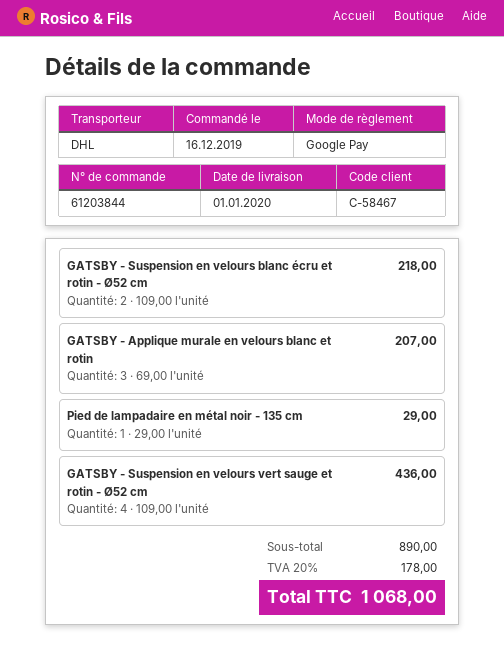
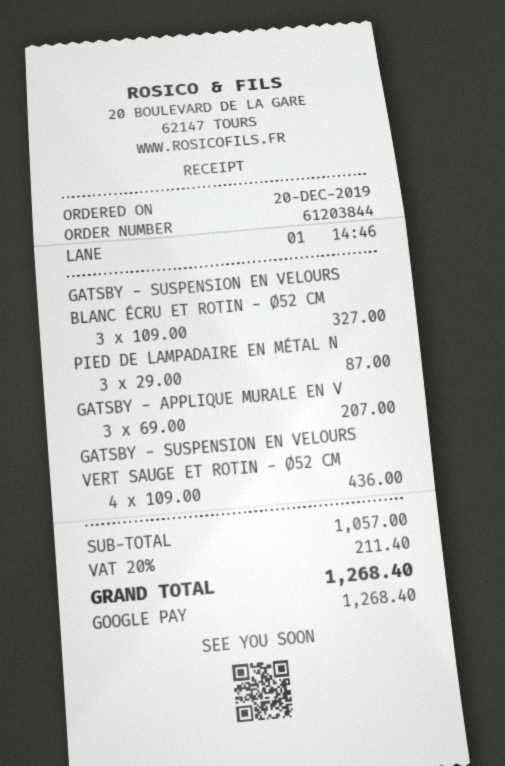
order date: 2019-12-16 -> 2019-12-20
GATSBY - Suspension en velours blanc écru et rotin - Ø52 cm: 2 x 109.00 = 218.00 -> 3 x 109.00 = 327.00
Pied de lampadaire en métal noir - 135 cm: 1 x 29.00 = 29.00 -> 3 x 29.00 = 87.00
subtotal: 890.00 -> 1057.00
tax: 20% = 178.00 -> 20% = 211.40
total: 1068.00 -> 1268.40

